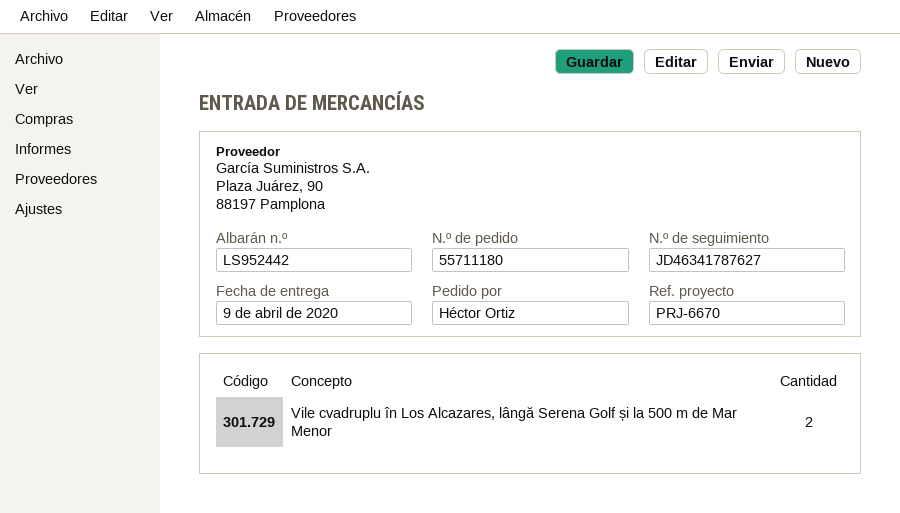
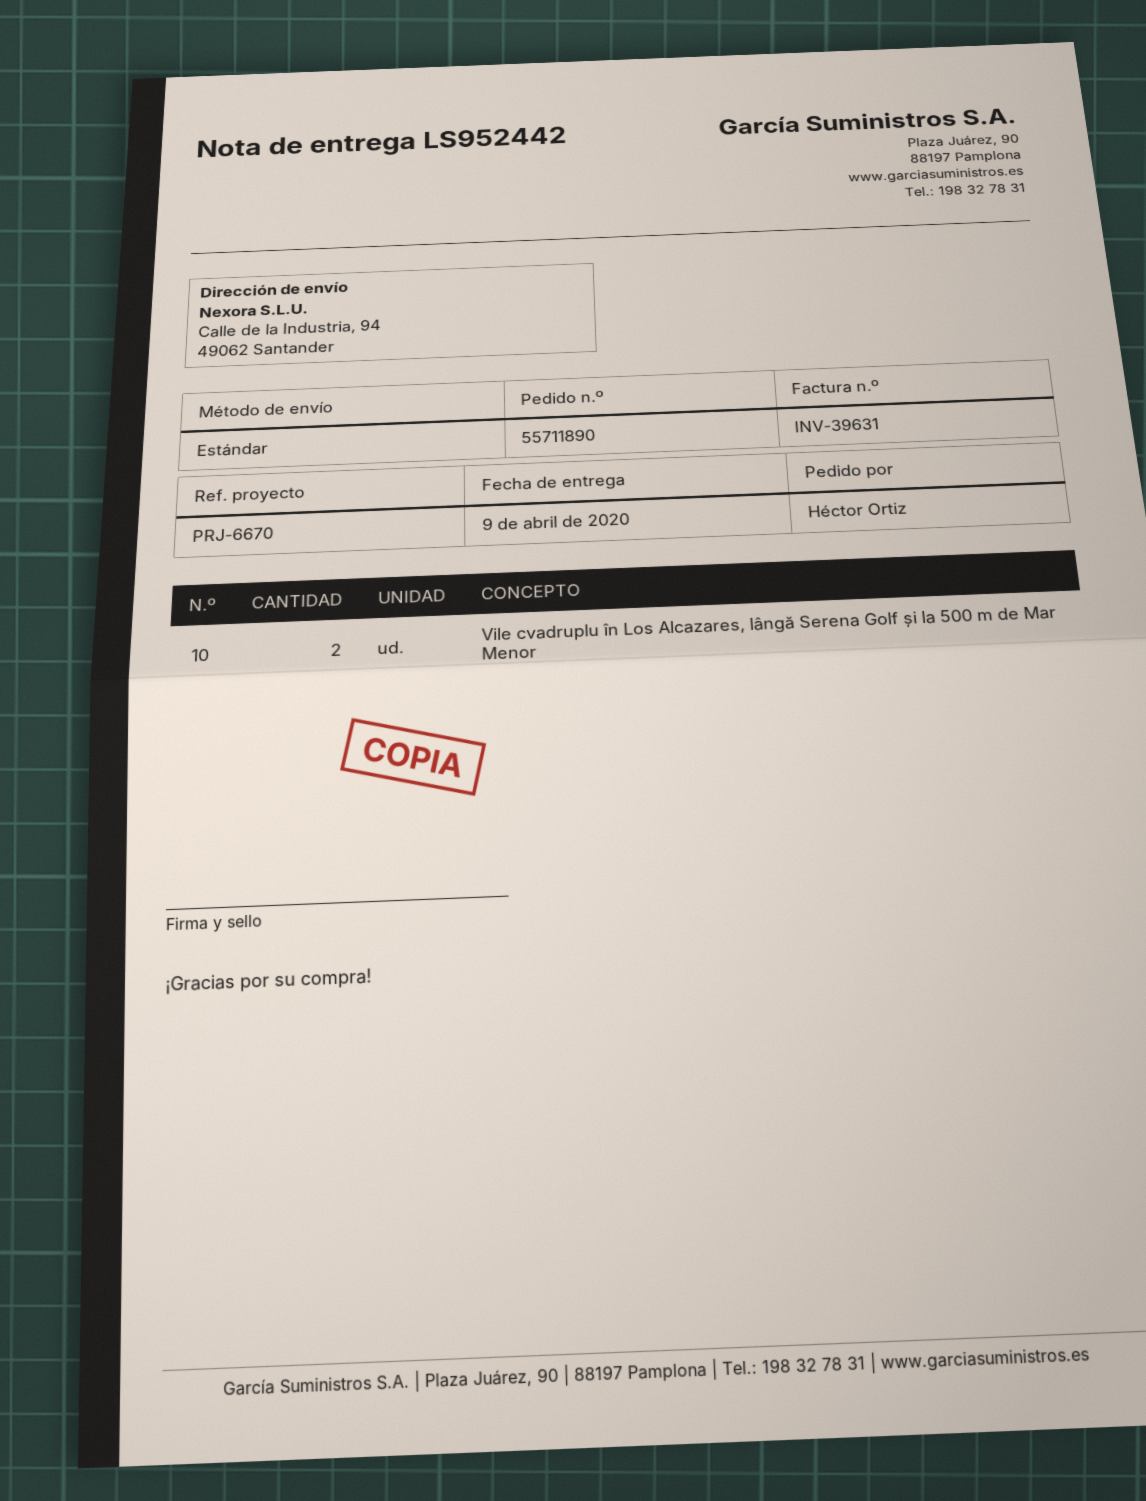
order number: 55711180 -> 55711890

